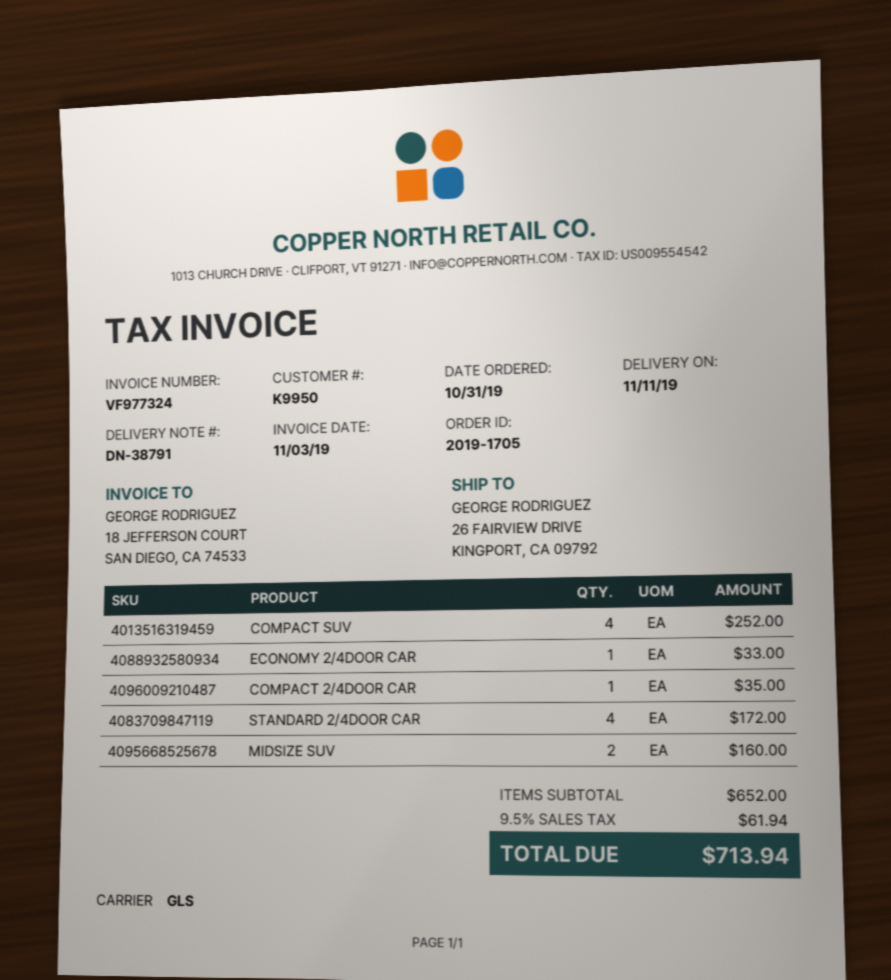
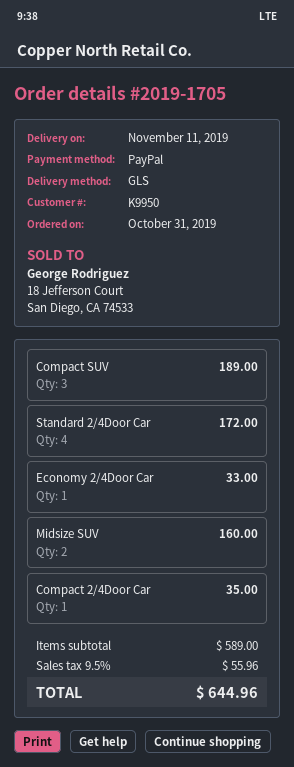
COMPACT SUV: 4 for 252.00 -> 3 for 189.00
subtotal: 652.00 -> 589.00
tax: 9.5% = 61.94 -> 9.5% = 55.96
total: 713.94 -> 644.96

